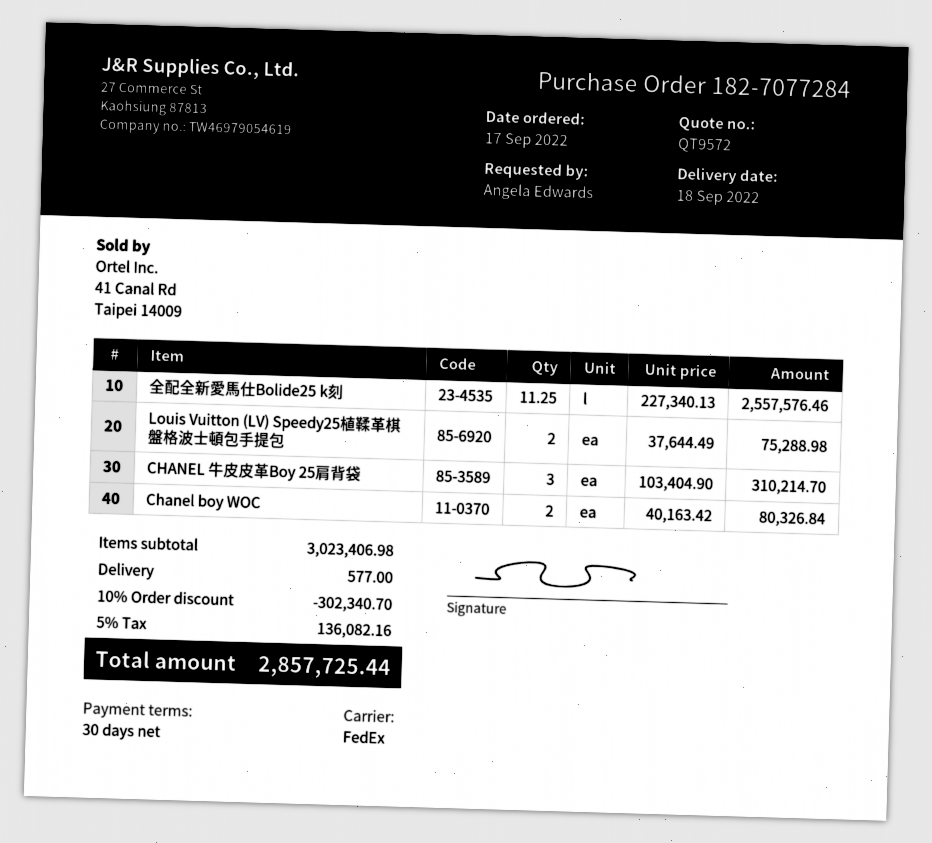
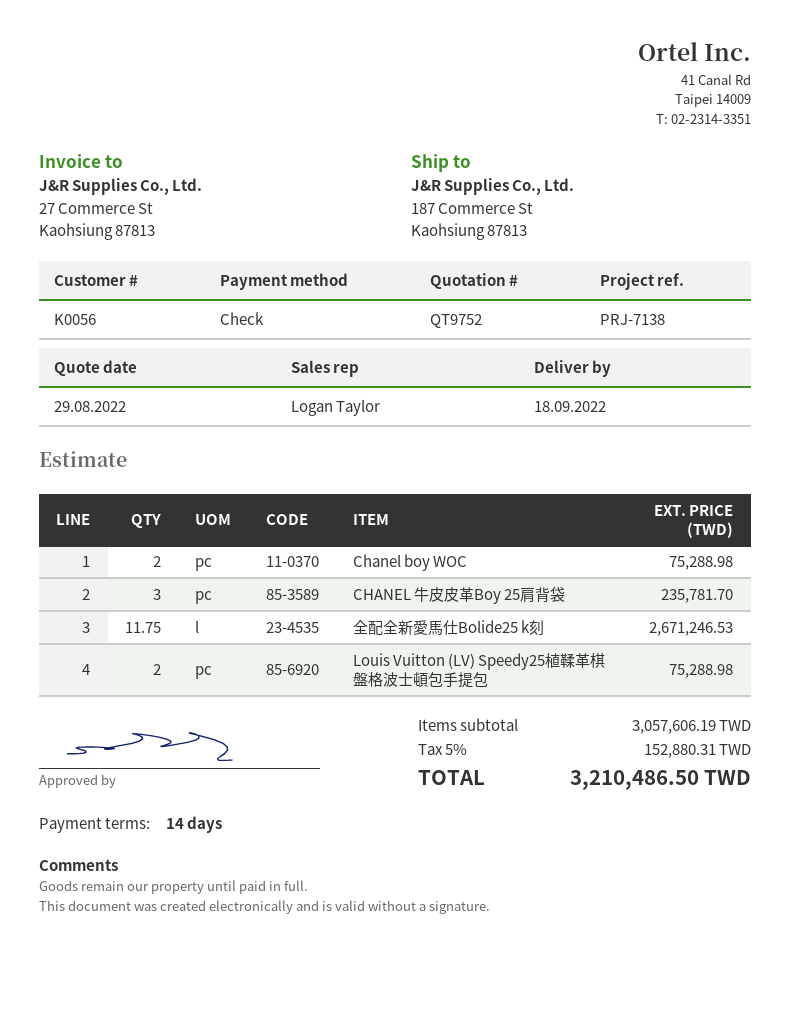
quote number: QT9572 -> QT9752
payment terms: 30 days -> 14 days
全配全新愛馬仕Bolide25 k刻: 11.25 for 2557576.46 -> 11.75 for 2671246.53
CHANEL 牛皮皮革Boy 25肩背袋: 3 for 310214.70 -> 3 for 235781.70
Chanel boy WOC: 2 for 80326.84 -> 2 for 75288.98
subtotal: 3023406.98 -> 3057606.19
discount: 10% = 302340.70 -> none
shipping: 577.00 -> none
tax: 5% = 136082.16 -> 5% = 152880.31
total: 2857725.44 -> 3210486.50

